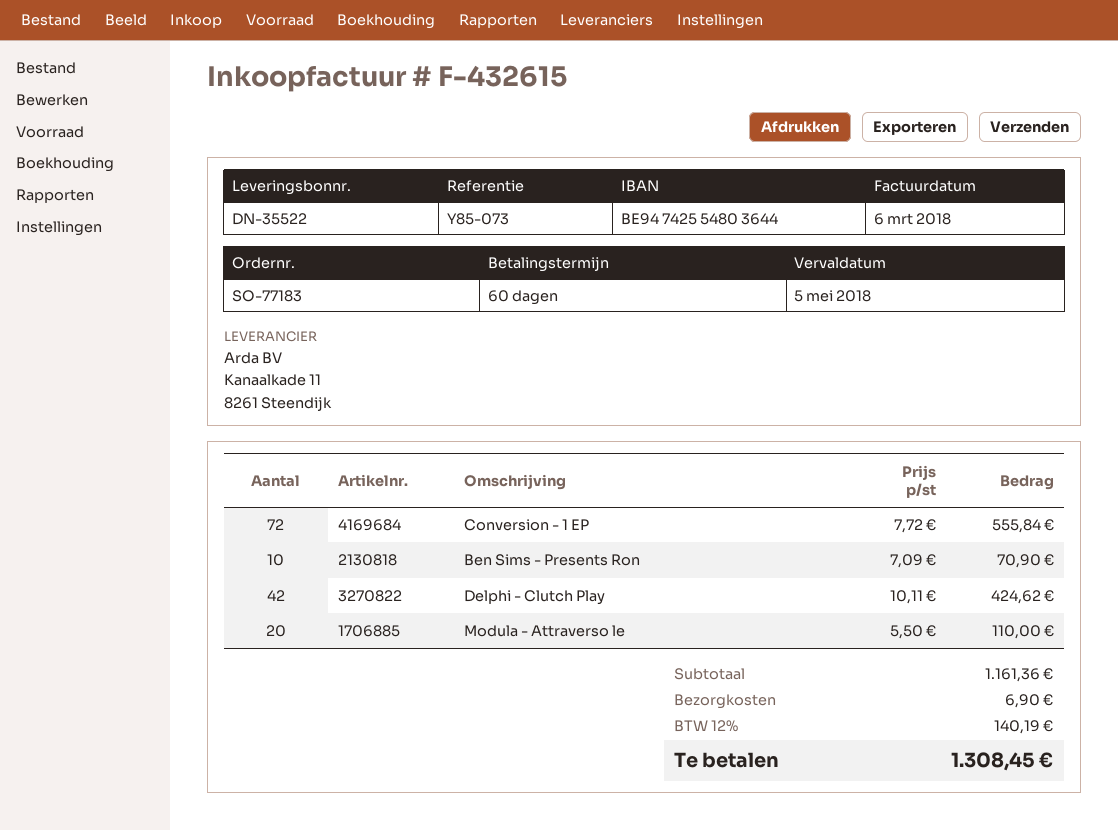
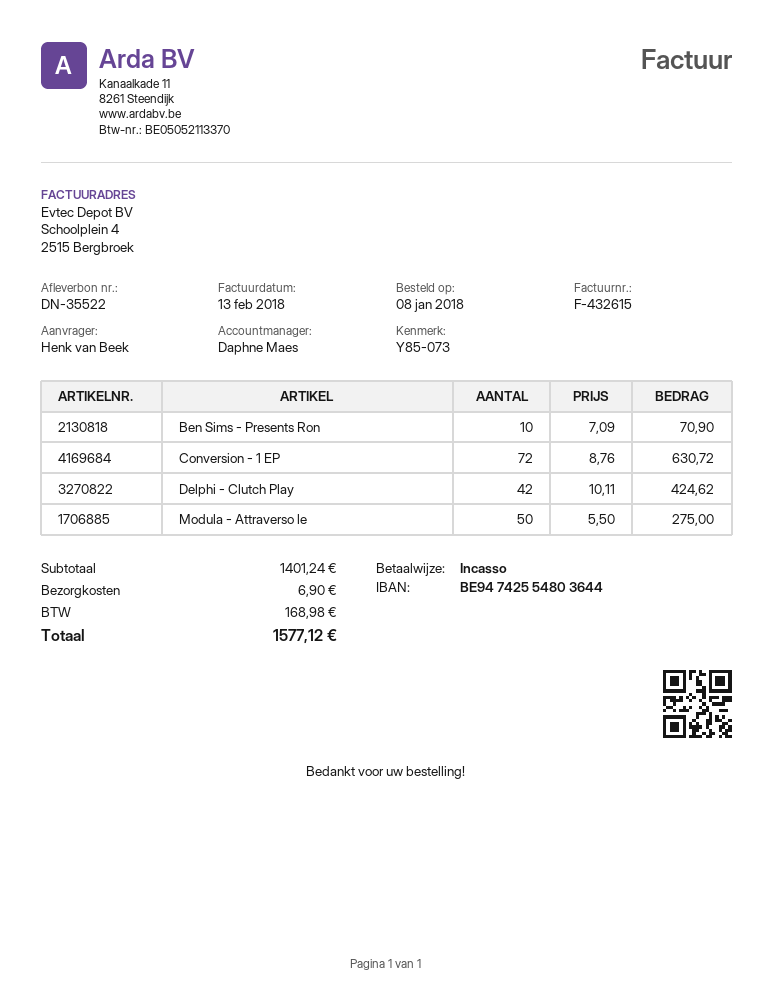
invoice date: 2018-03-06 -> 2018-02-13
Conversion - 1 EP: 72 x 7.72 = 555.84 -> 72 x 8.76 = 630.72
Modula - Attraverso le: 20 x 5.50 = 110.00 -> 50 x 5.50 = 275.00
subtotal: 1161.36 -> 1401.24
tax: 140.19 -> 168.98
total: 1308.45 -> 1577.12

